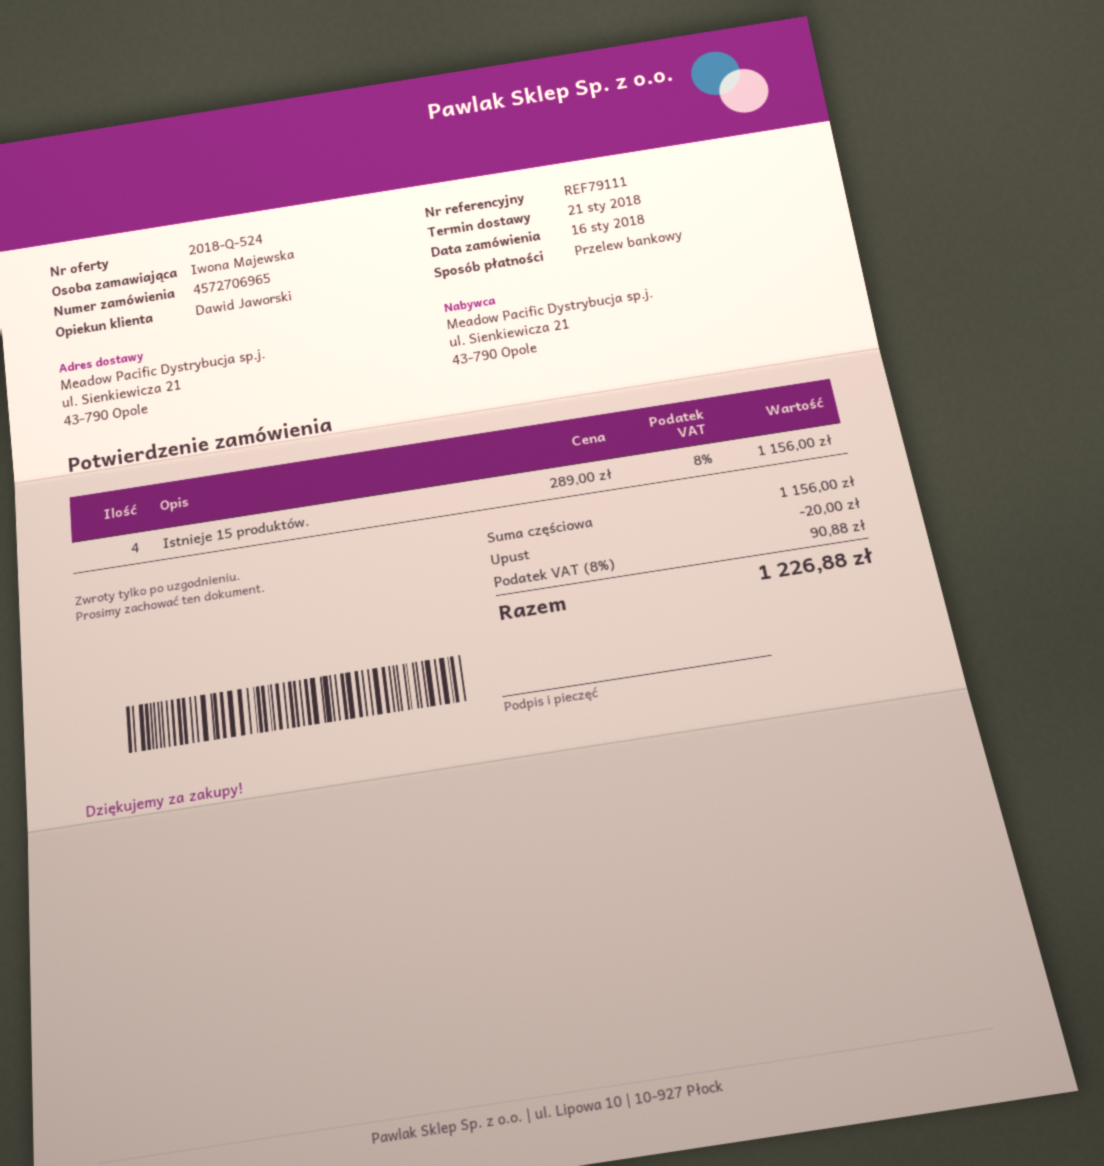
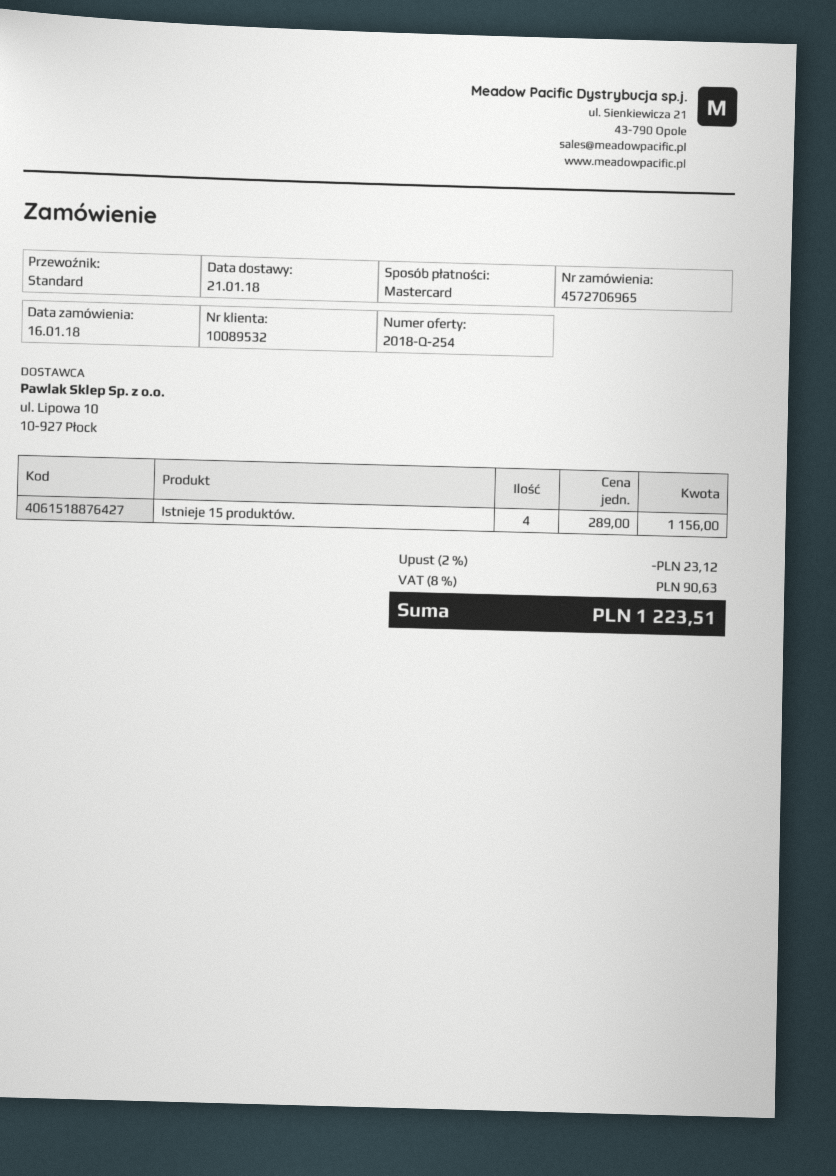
quote number: 2018-Q-524 -> 2018-Q-254
payment method: bank transfer -> Mastercard
discount: 20.00 -> 23.12
tax: 8% = 90.88 -> 8% = 90.63
total: 1226.88 -> 1223.51

